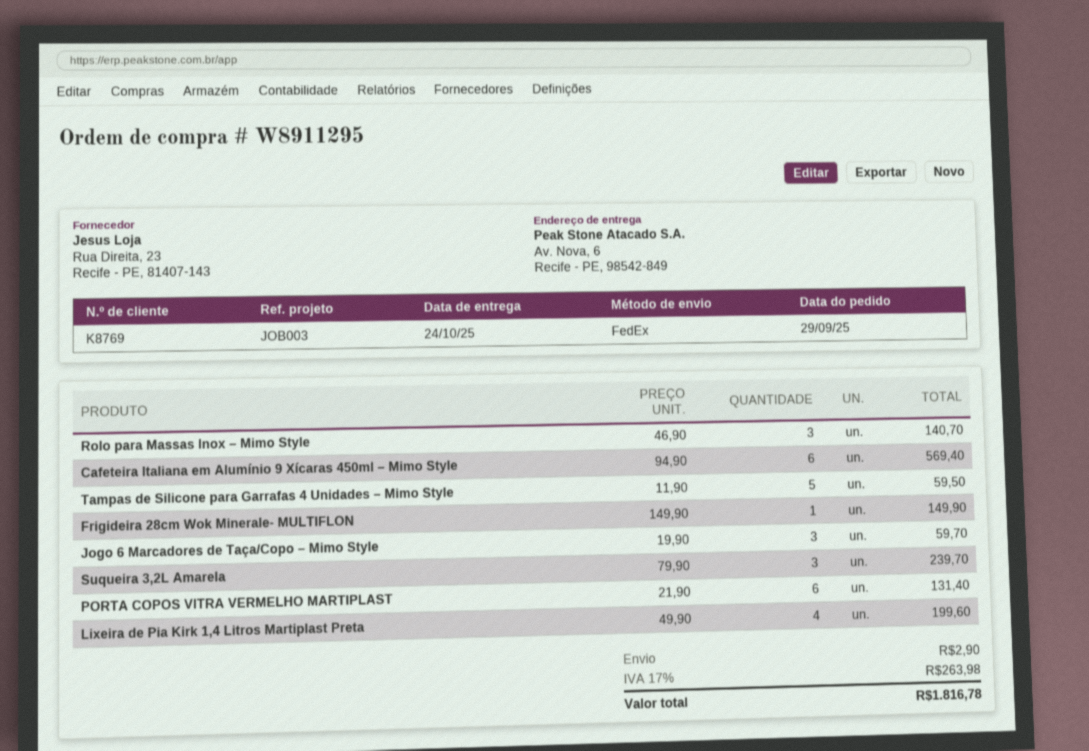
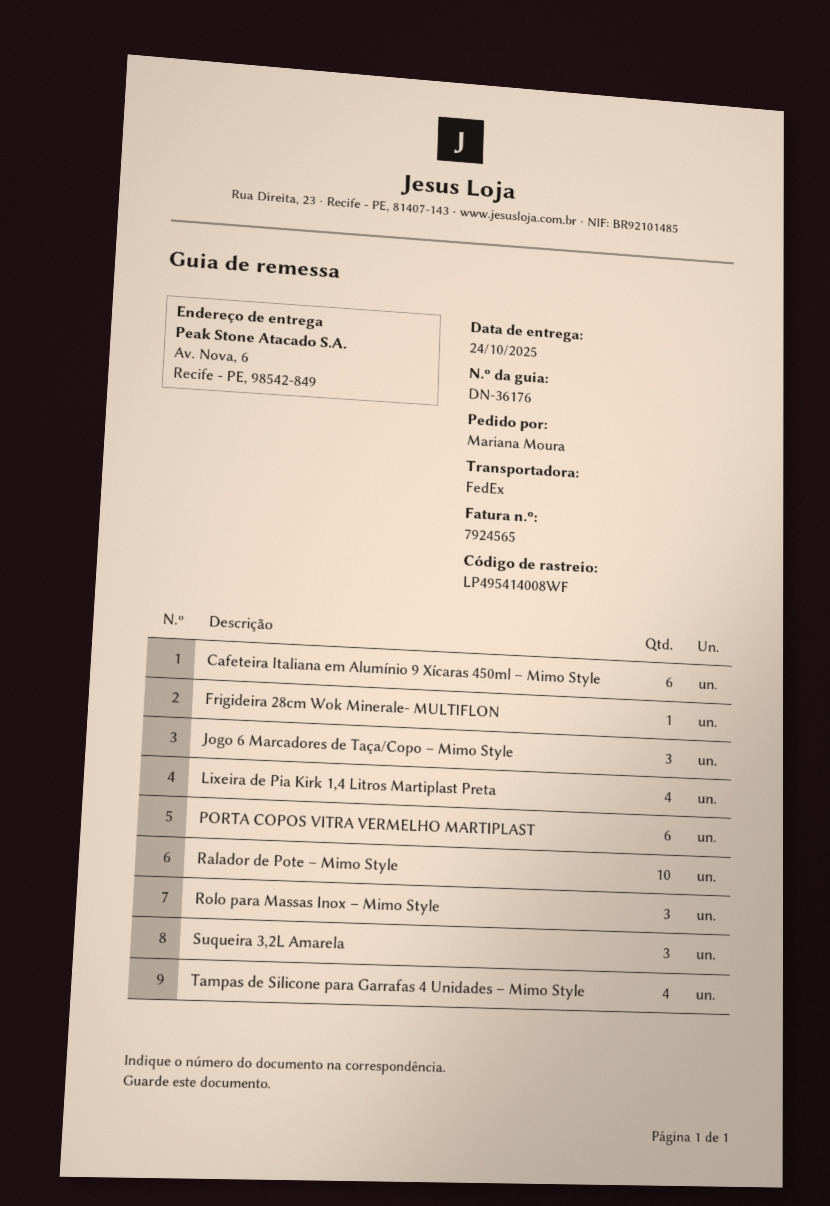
Tampas de Silicone para Garrafas 4 Unidades – Mimo Style: 5 -> 4
Ralador de Pote – Mimo Style: none -> 10

